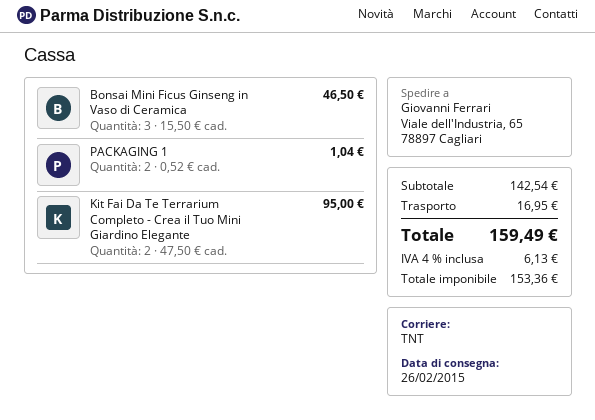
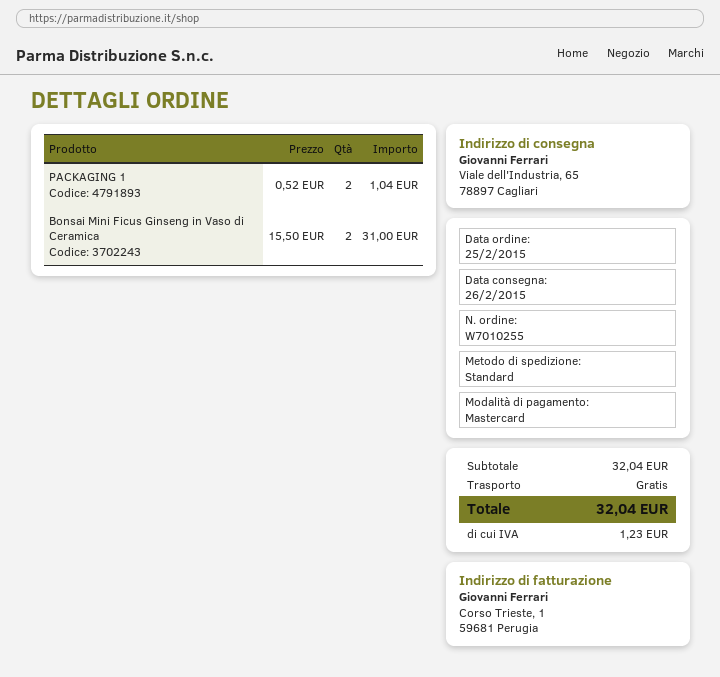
shipping method: TNT -> standard
Bonsai Mini Ficus Ginseng in Vaso di Ceramica: 3 x 15.50 = 46.50 -> 2 x 15.50 = 31.00
Kit Fai Da Te Terrarium Completo - Crea il Tuo Mini Giardino Elegante: 2 x 47.50 = 95.00 -> none
subtotal: 142.54 -> 32.04
shipping: 16.95 -> 0.00
tax: 6.13 -> 1.23
total: 159.49 -> 32.04

